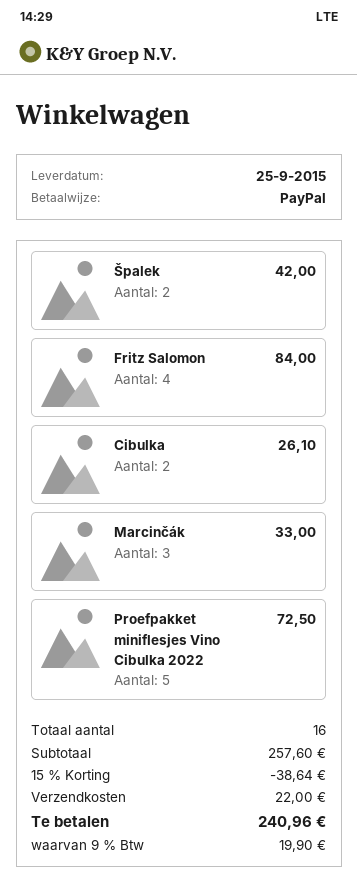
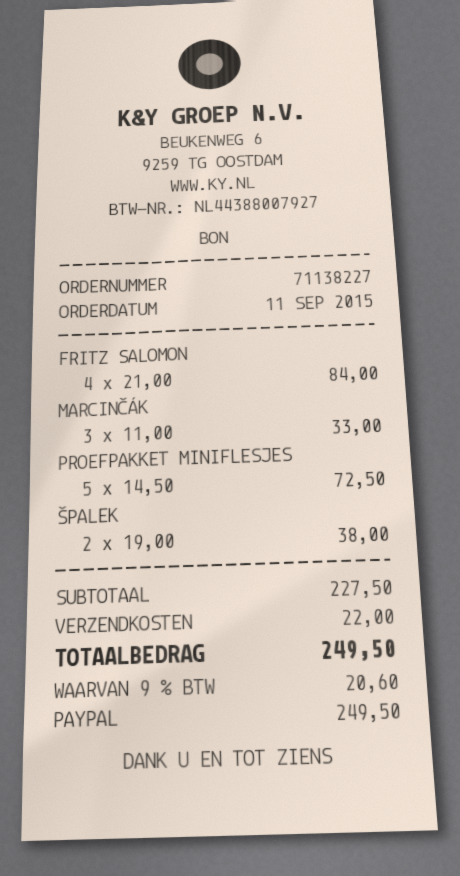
Špalek: 2 for 42.00 -> 2 for 38.00
Cibulka: 2 for 26.10 -> none
subtotal: 257.60 -> 227.50
discount: 15% = 38.64 -> none
tax: 9% = 19.90 -> 9% = 20.60
total: 240.96 -> 249.50

